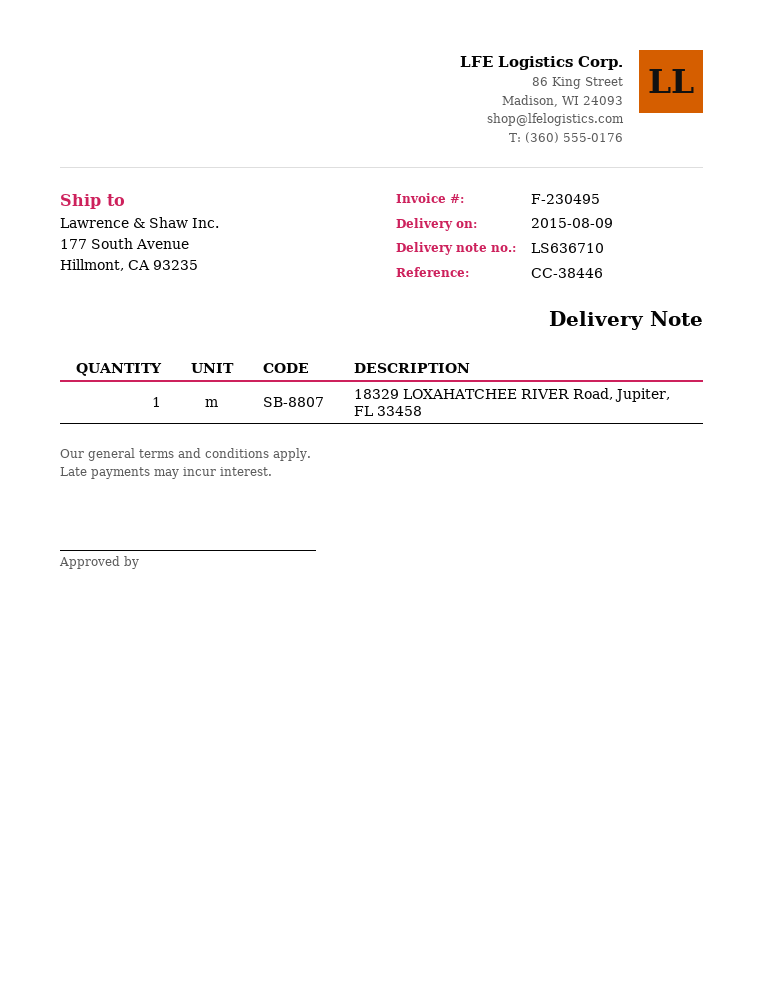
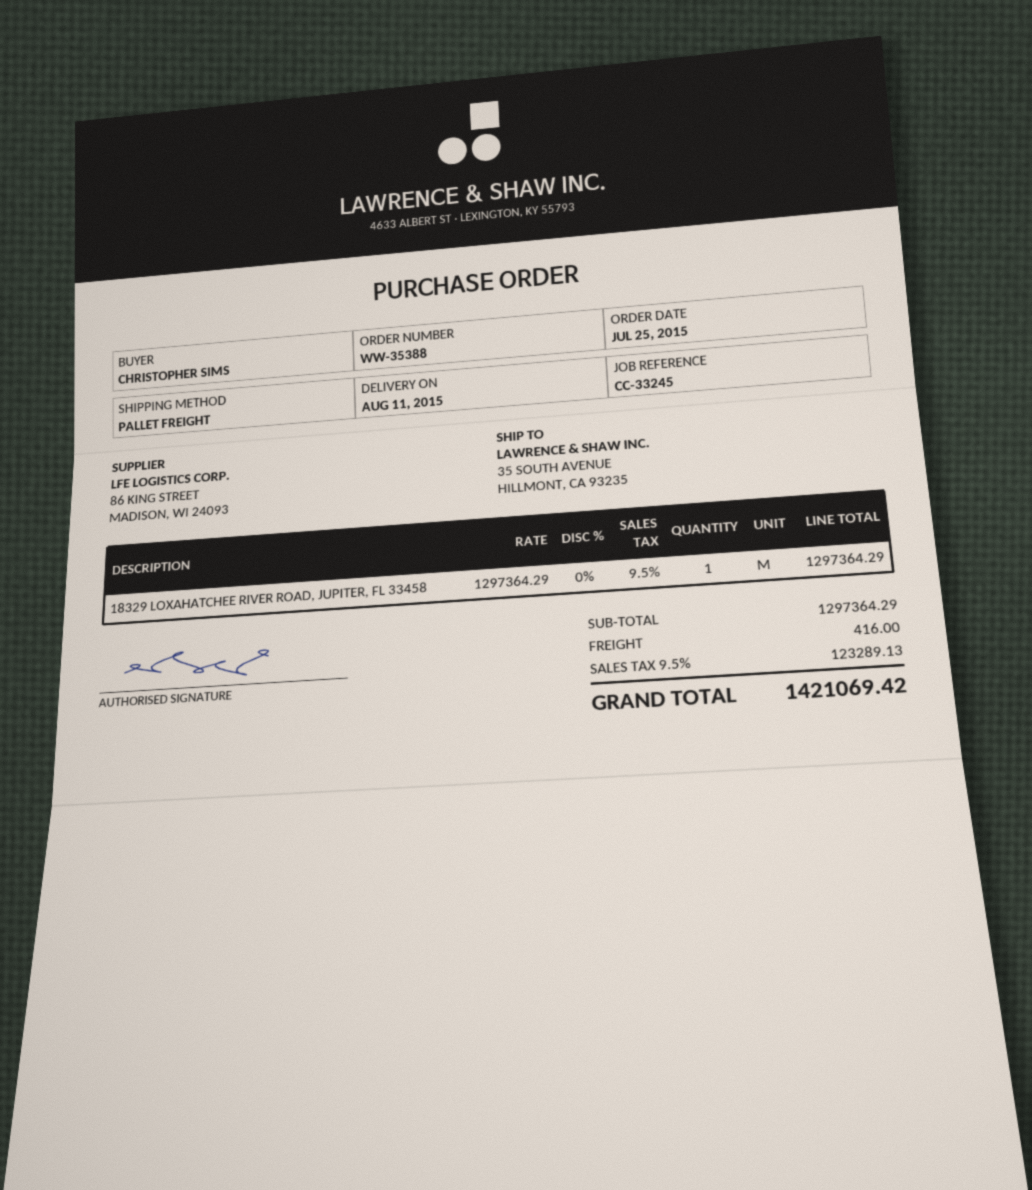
delivery date: 2015-08-09 -> 2015-08-11
reference: CC-38446 -> CC-33245
ship to: 177 South Avenue, Hillmont, CA 93235 -> 35 SOUTH AVENUE, HILLMONT, CA 93235

